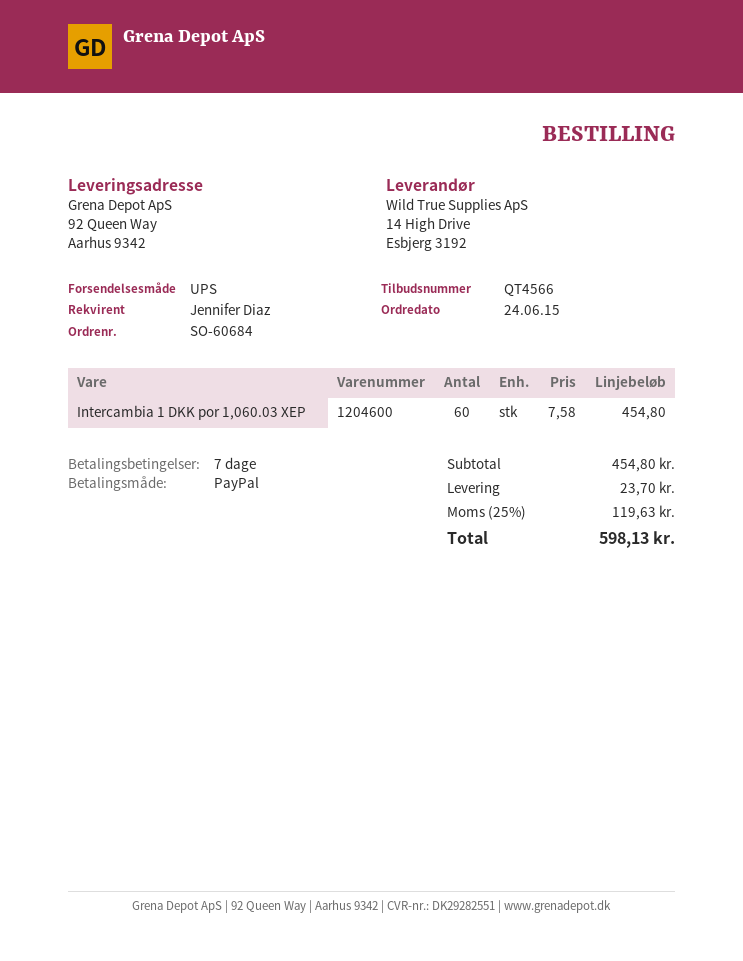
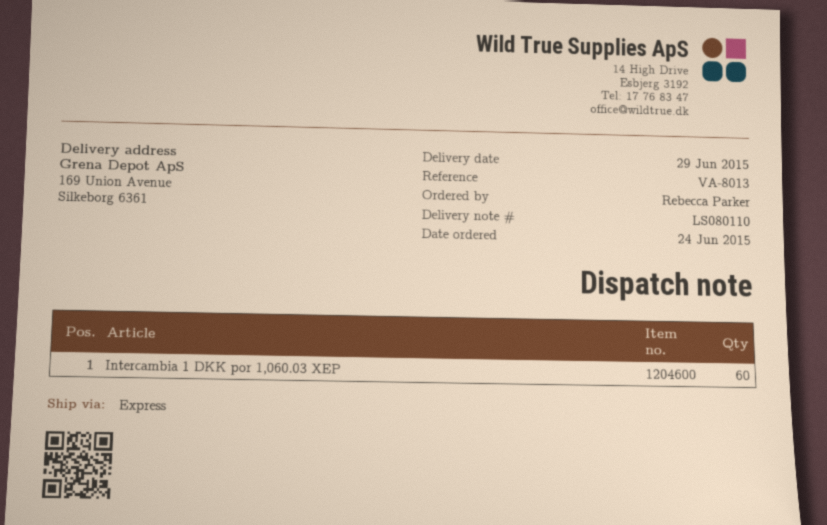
ordered by: Jennifer Diaz -> Rebecca Parker
shipping method: UPS -> express
ship to: 92 Queen Way, Aarhus 9342 -> 169 Union Avenue, Silkeborg 6361

